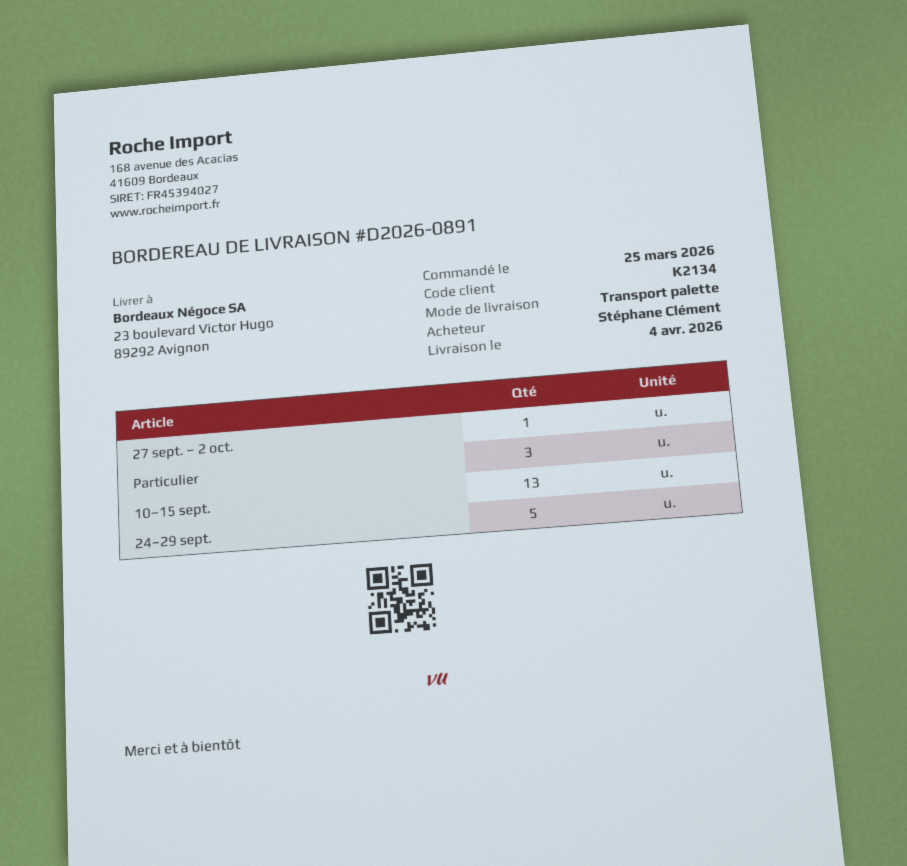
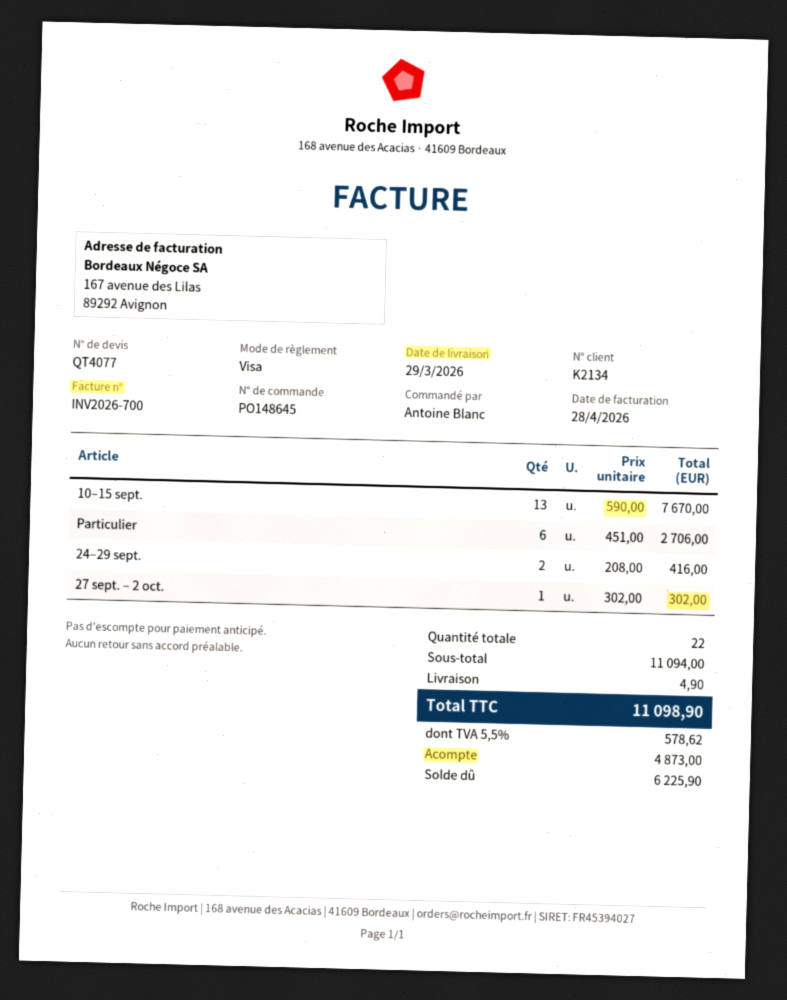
delivery date: 2026-04-04 -> 2026-03-29
ordered by: Stéphane Clément -> Antoine Blanc
Particulier: 3 -> 6
24–29 sept.: 5 -> 2

